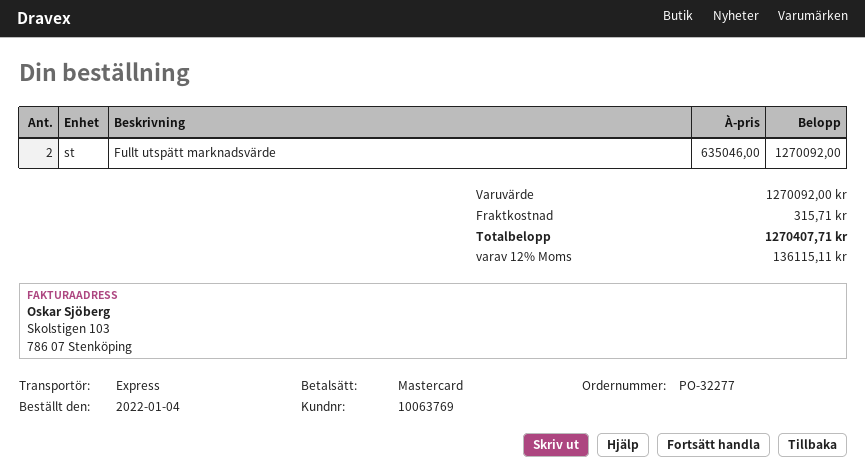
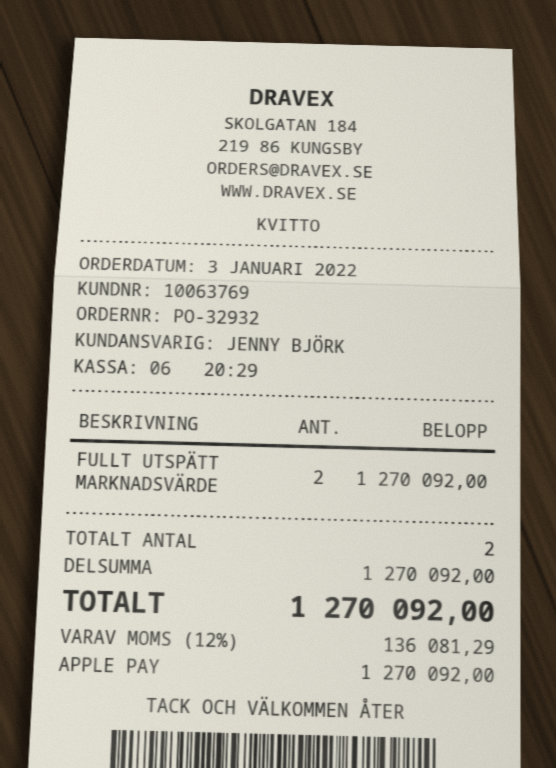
order number: PO-32277 -> PO-32932
order date: 2022-01-04 -> 2022-01-03
payment method: Mastercard -> Apple Pay
shipping: 315.71 -> none
tax: 12% = 136115.11 -> 12% = 136081.29
total: 1270407.71 -> 1270092.00

